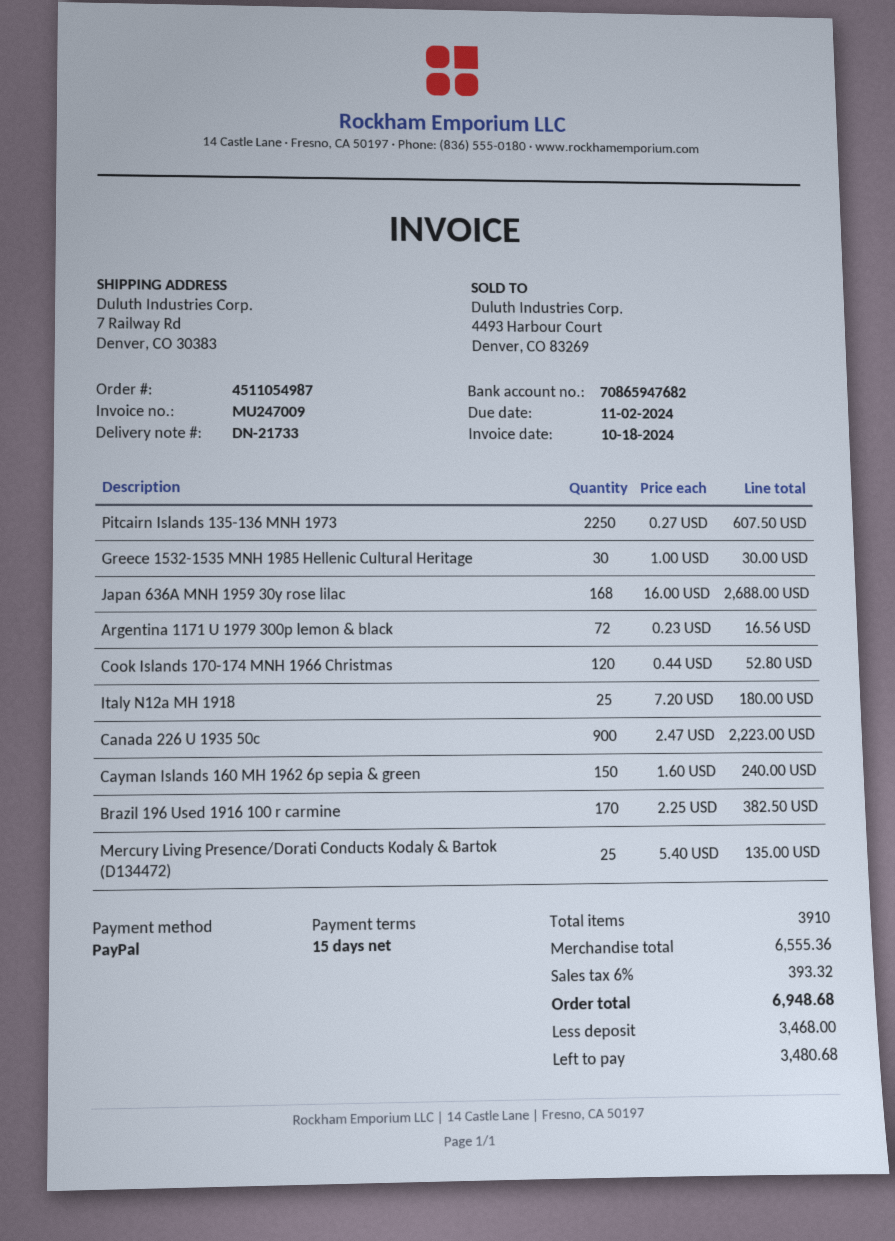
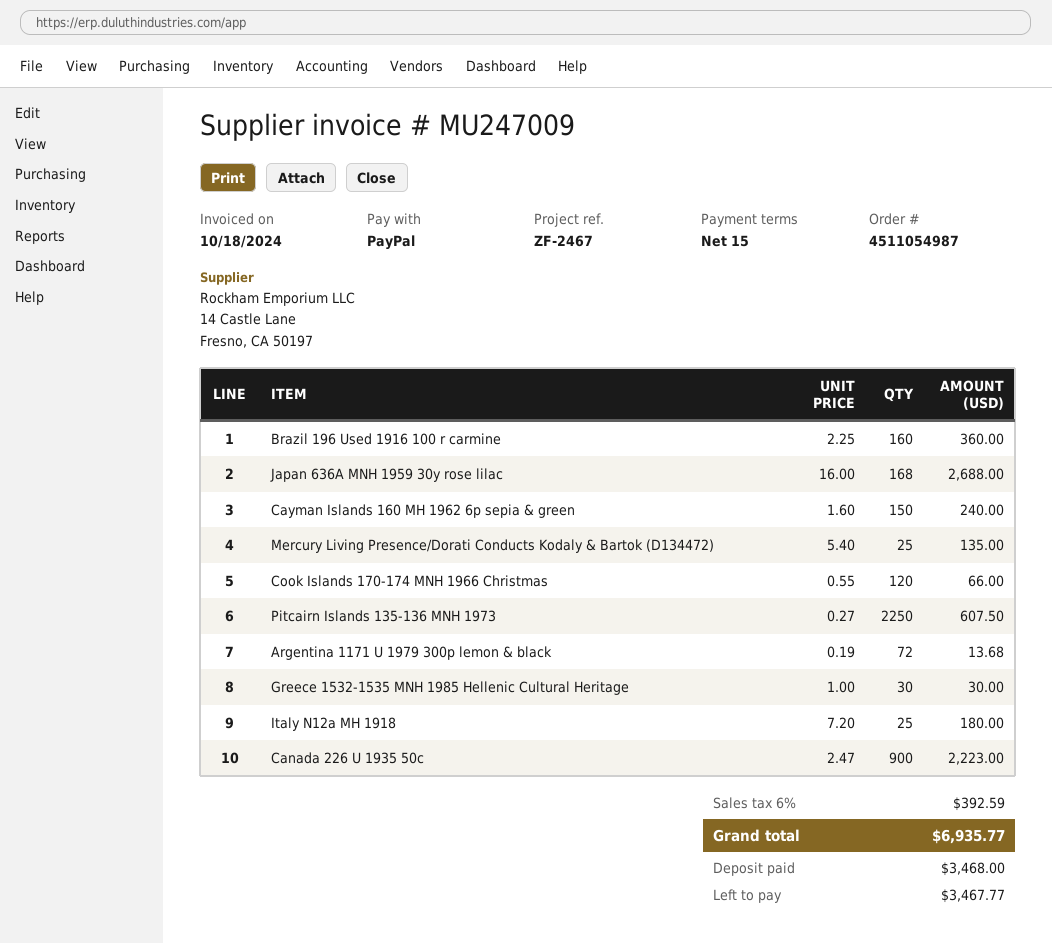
Argentina 1171 U 1979 300p lemon & black: 72 x 0.23 = 16.56 -> 72 x 0.19 = 13.68
Cook Islands 170-174 MNH 1966 Christmas: 120 x 0.44 = 52.80 -> 120 x 0.55 = 66.00
Brazil 196 Used 1916 100 r carmine: 170 x 2.25 = 382.50 -> 160 x 2.25 = 360.00
tax: 6% = 393.32 -> 6% = 392.59
total: 6948.68 -> 6935.77
balance: 3480.68 -> 3467.77

